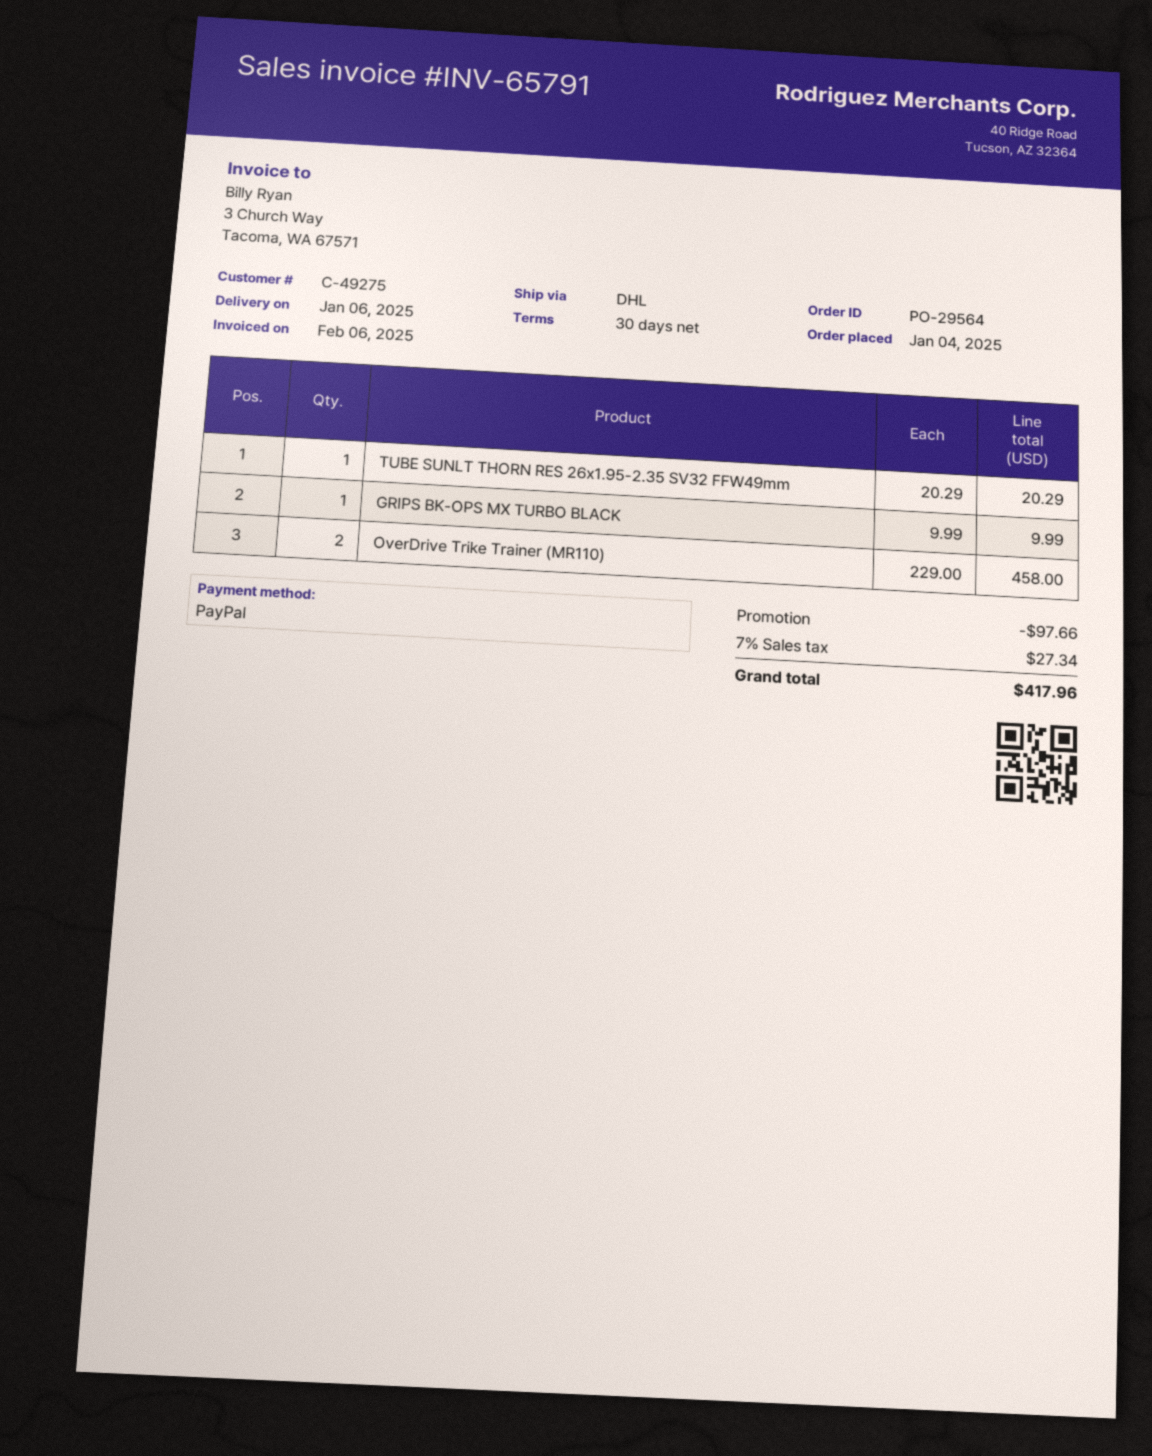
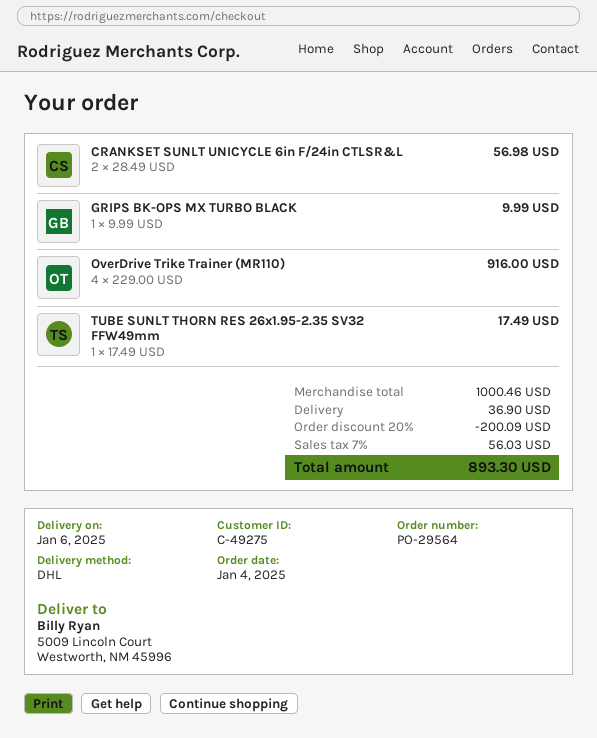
TUBE SUNLT THORN RES 26x1.95-2.35 SV32 FFW49mm: 1 x 20.29 = 20.29 -> 1 x 17.49 = 17.49
OverDrive Trike Trainer (MR110): 2 x 229.00 = 458.00 -> 4 x 229.00 = 916.00
CRANKSET SUNLT UNICYCLE 6in F/24in CTLSR&L: none -> 2 x 28.49 = 56.98
discount: 97.66 -> 200.09
shipping: none -> 36.90
tax: 7% = 27.34 -> 7% = 56.03
total: 417.96 -> 893.30

